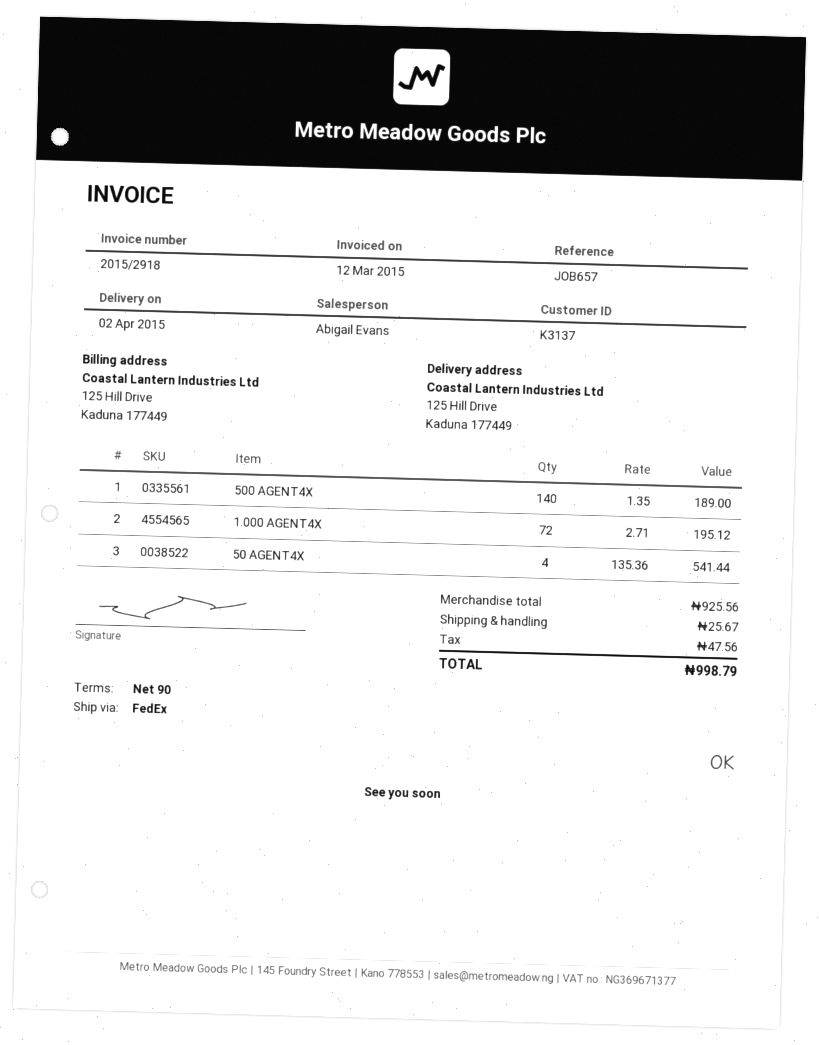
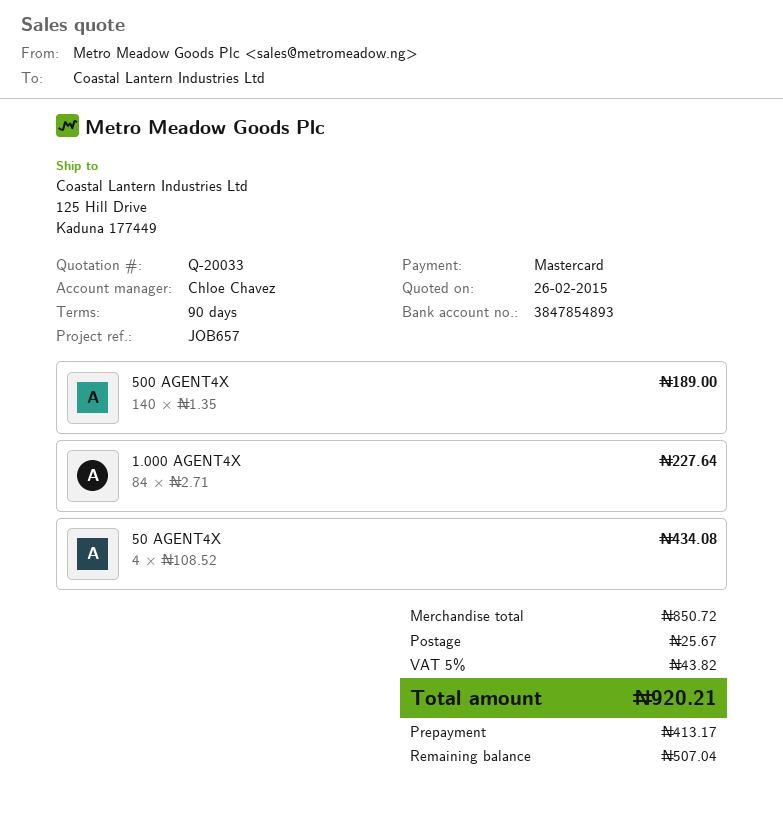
sales rep: Abigail Evans -> Chloe Chavez
1.000 AGENT4X: 72 x 2.71 = 195.12 -> 84 x 2.71 = 227.64
50 AGENT4X: 4 x 135.36 = 541.44 -> 4 x 108.52 = 434.08
subtotal: 925.56 -> 850.72
tax: 47.56 -> 43.82
total: 998.79 -> 920.21

